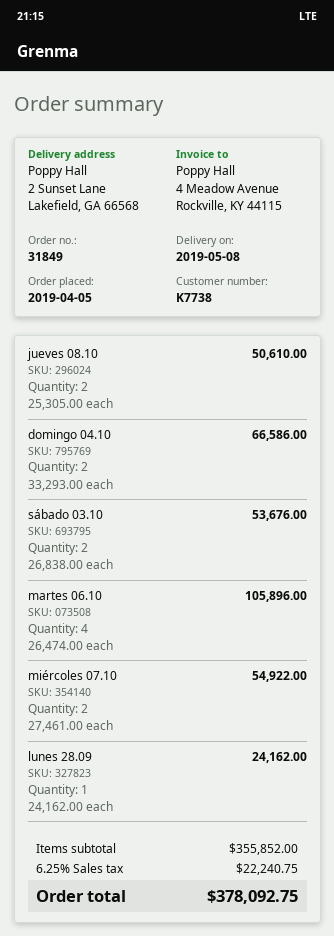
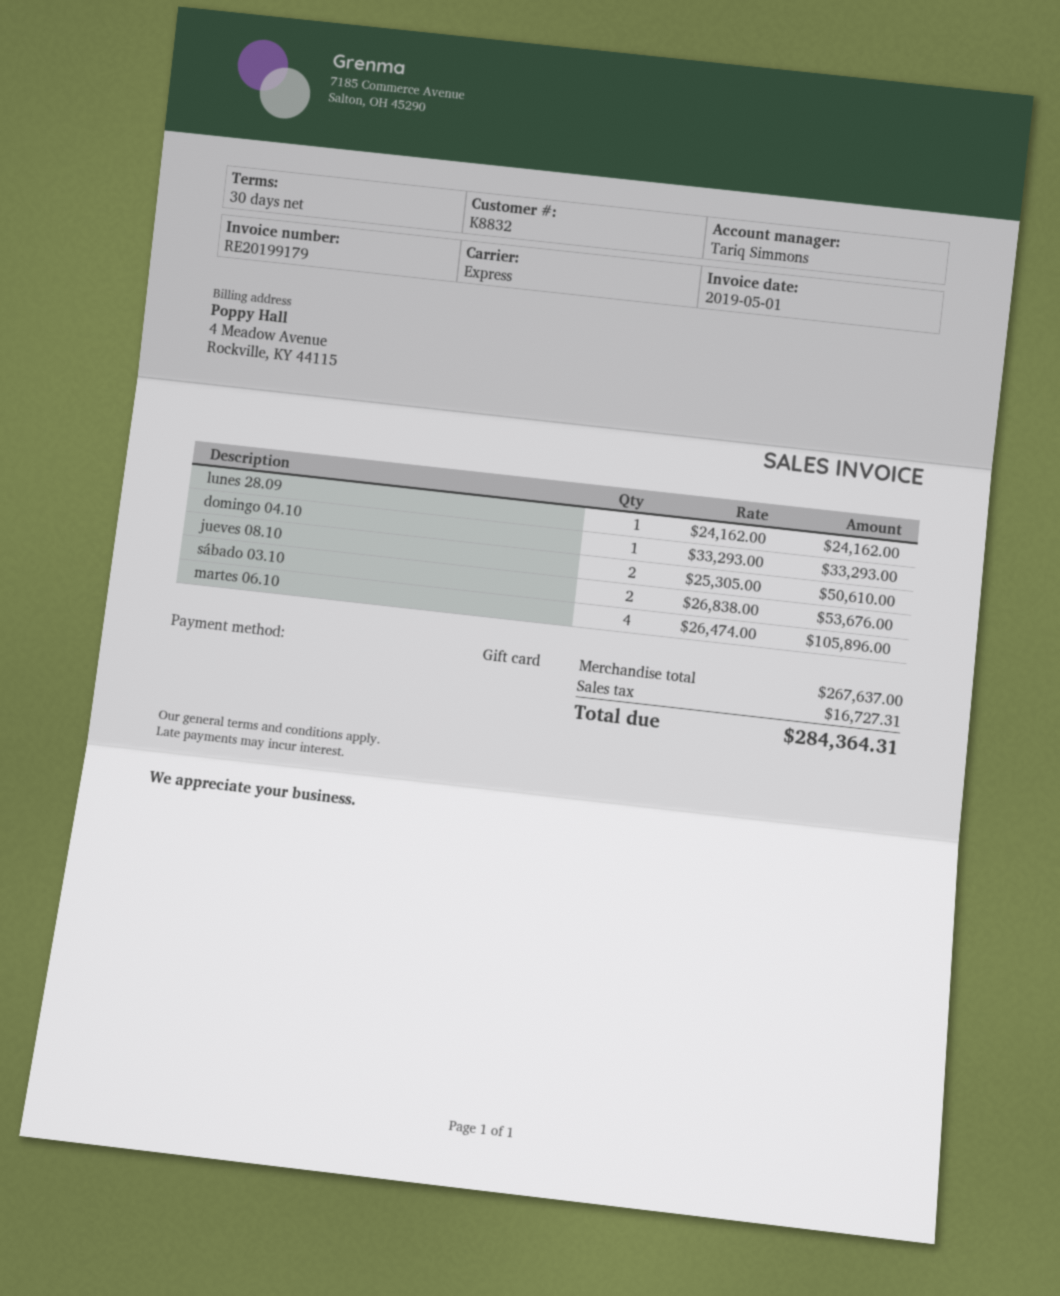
customer number: K7738 -> K8832
domingo 04.10: 2 x 33293.00 = 66586.00 -> 1 x 33293.00 = 33293.00
miércoles 07.10: 2 x 27461.00 = 54922.00 -> none
subtotal: 355852.00 -> 267637.00
tax: 22240.75 -> 16727.31
total: 378092.75 -> 284364.31

